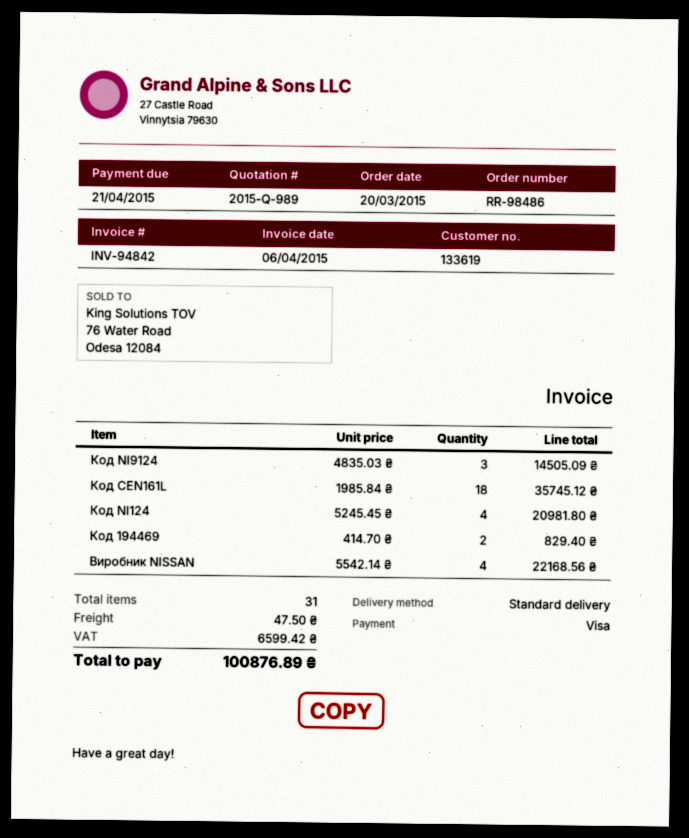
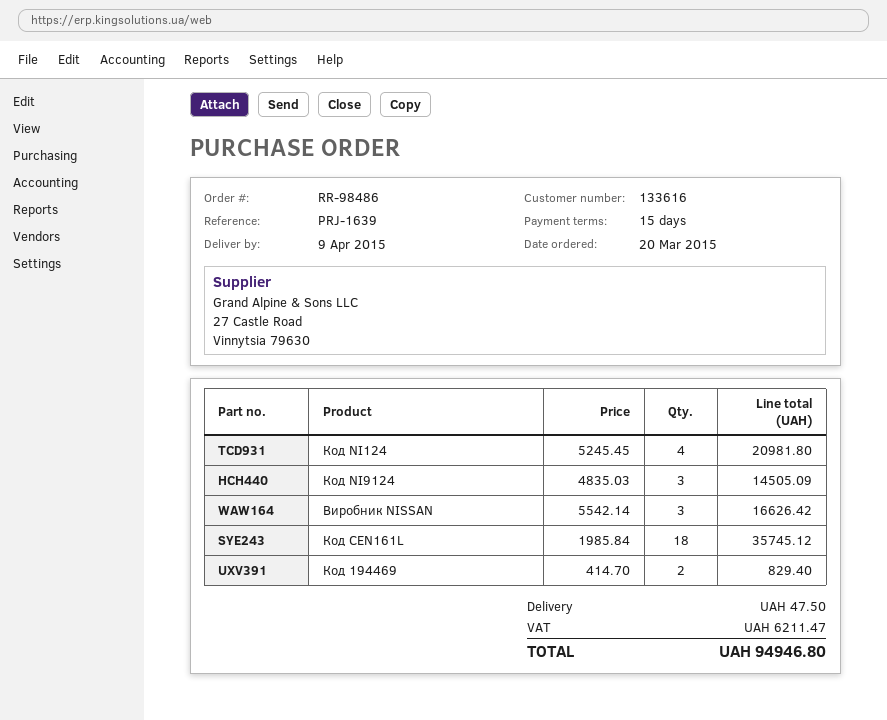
customer number: 133619 -> 133616
Виробник NISSAN: 4 x 5542.14 = 22168.56 -> 3 x 5542.14 = 16626.42
tax: 6599.42 -> 6211.47
total: 100876.89 -> 94946.80

